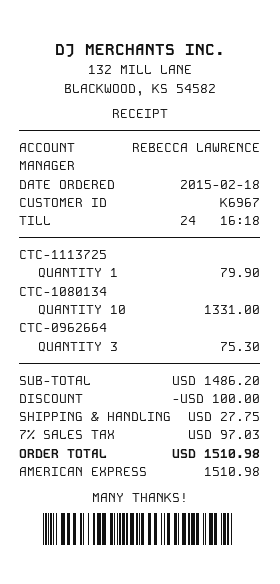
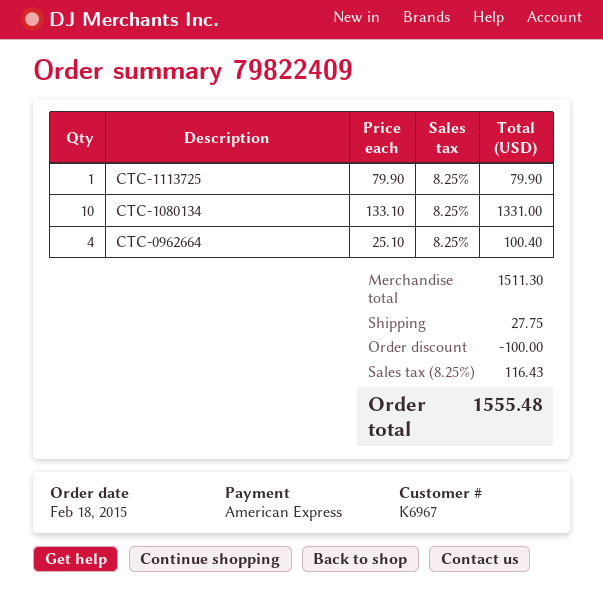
CTC-0962664: 3 for 75.30 -> 4 for 100.40
subtotal: 1486.20 -> 1511.30
tax: 7% = 97.03 -> 8.25% = 116.43
total: 1510.98 -> 1555.48

